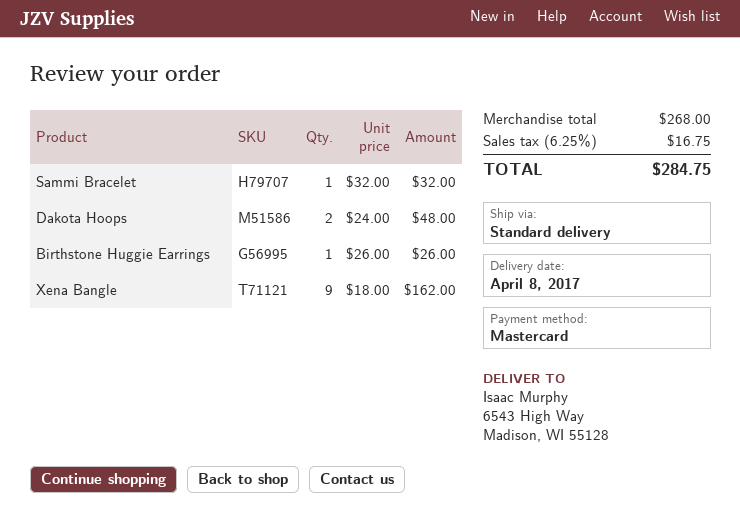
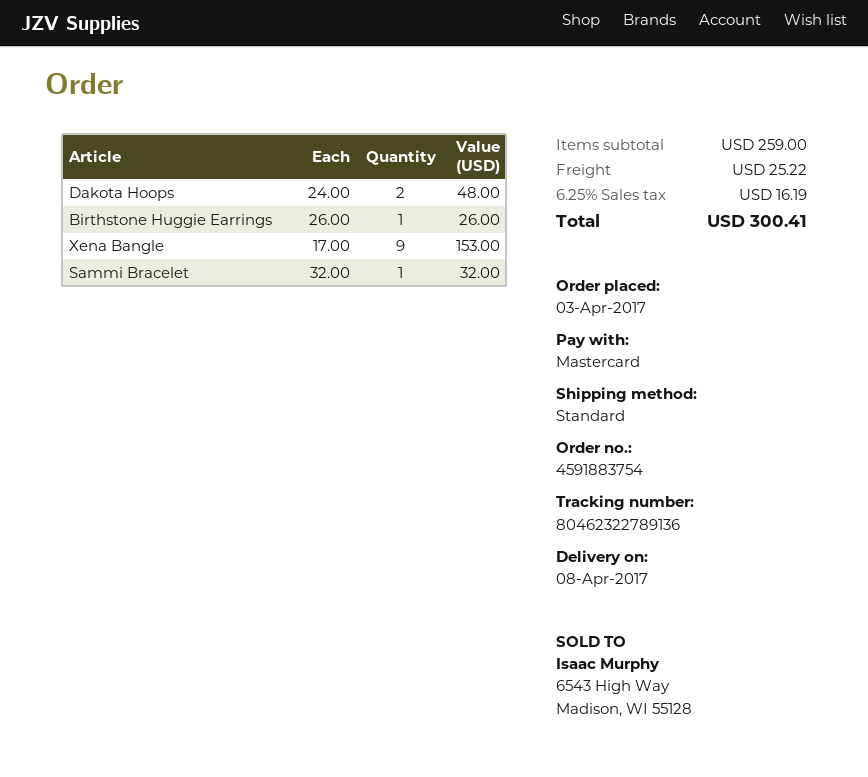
Xena Bangle: 9 x 18.00 = 162.00 -> 9 x 17.00 = 153.00
subtotal: 268.00 -> 259.00
shipping: none -> 25.22
tax: 6.25% = 16.75 -> 6.25% = 16.19
total: 284.75 -> 300.41

